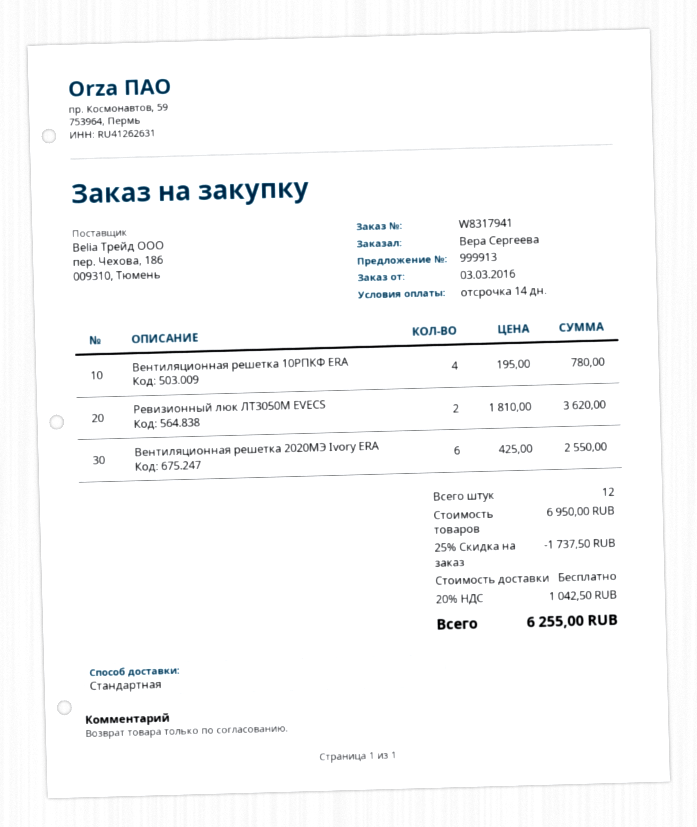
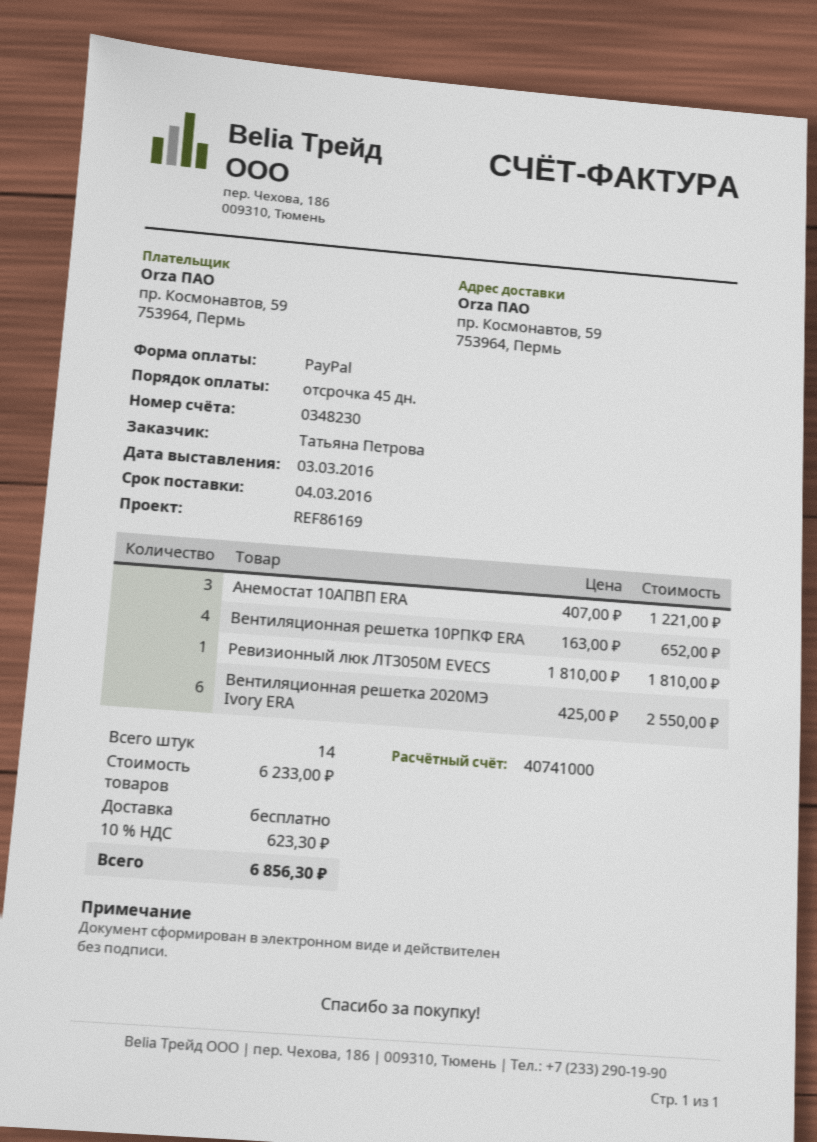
payment terms: 14 days -> 45 days
ordered by: Вера Сергеева -> Татьяна Петрова
Вентиляционная решетка 10РПКФ ERA: 4 x 195.00 = 780.00 -> 4 x 163.00 = 652.00
Ревизионный люк ЛТ3050М EVECS: 2 x 1810.00 = 3620.00 -> 1 x 1810.00 = 1810.00
Анемостат 10АПВП ERA: none -> 3 x 407.00 = 1221.00
total quantity: 12 -> 14
subtotal: 6950.00 -> 6233.00
discount: 25% = 1737.50 -> none
tax: 20% = 1042.50 -> 10% = 623.30
total: 6255.00 -> 6856.30

